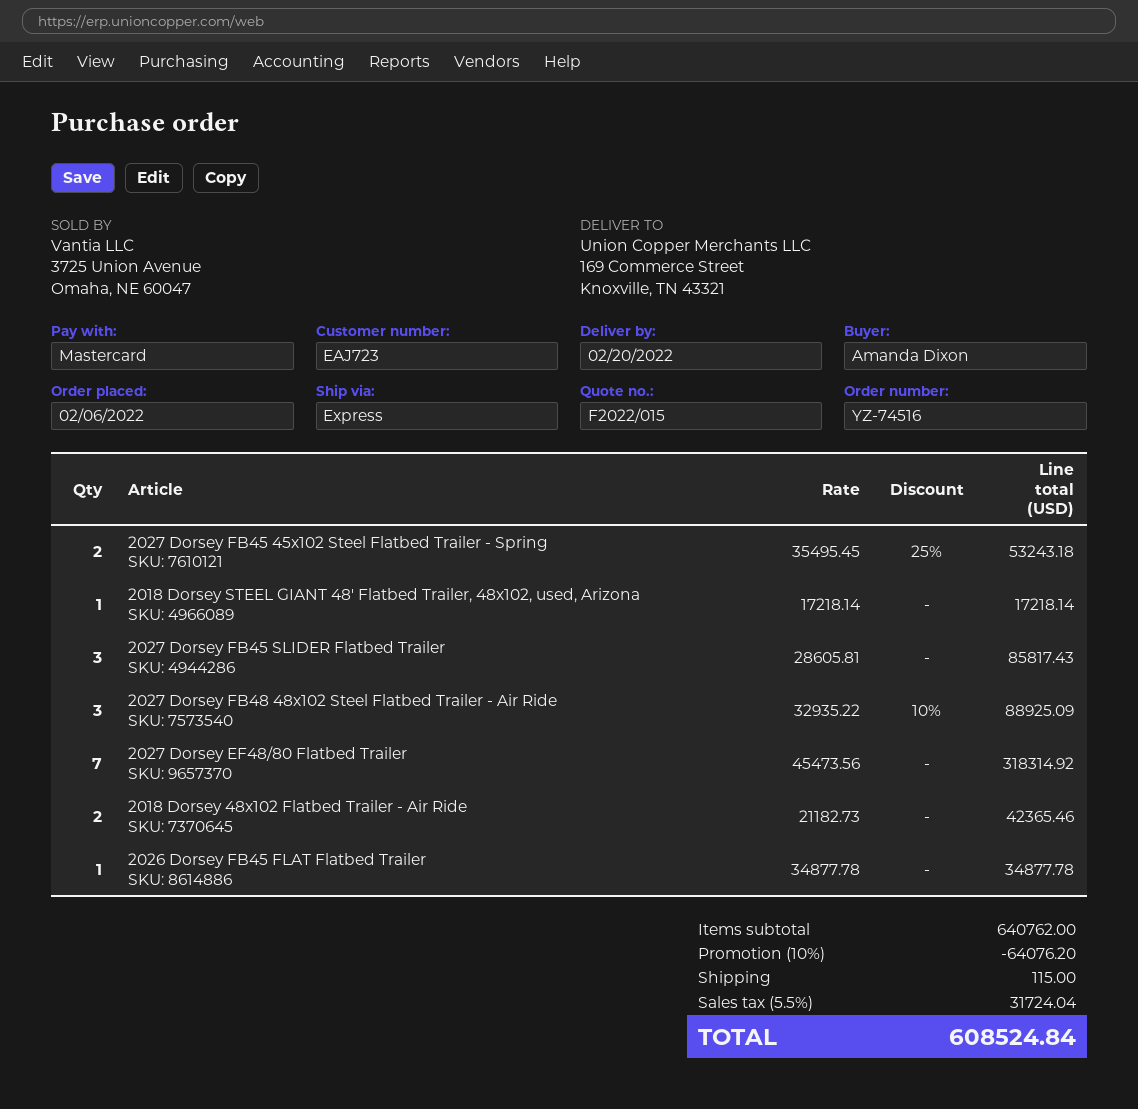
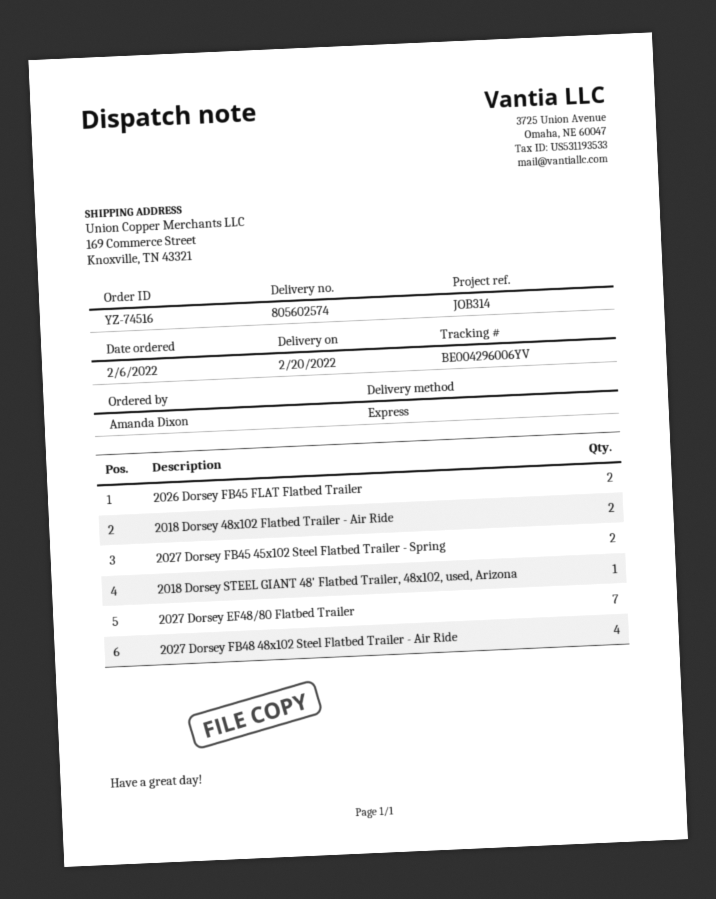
2027 Dorsey FB45 SLIDER Flatbed Trailer: 3 -> none
2027 Dorsey FB48 48x102 Steel Flatbed Trailer - Air Ride: 3 -> 4
2026 Dorsey FB45 FLAT Flatbed Trailer: 1 -> 2

